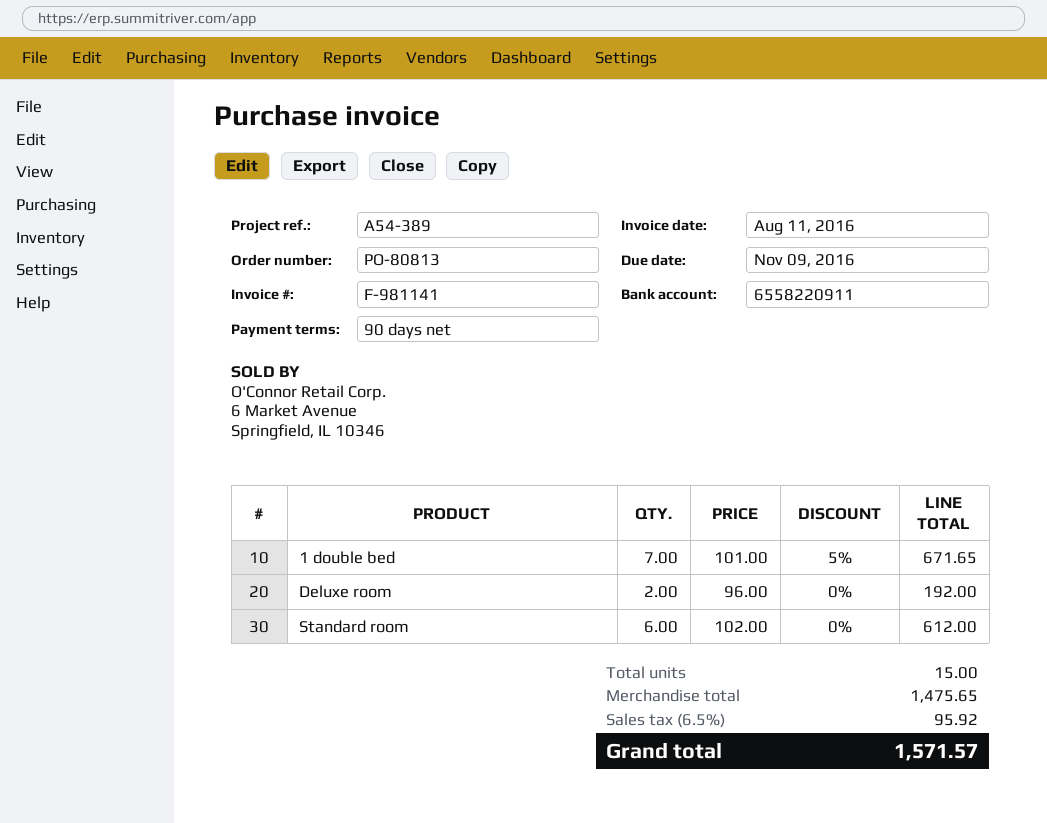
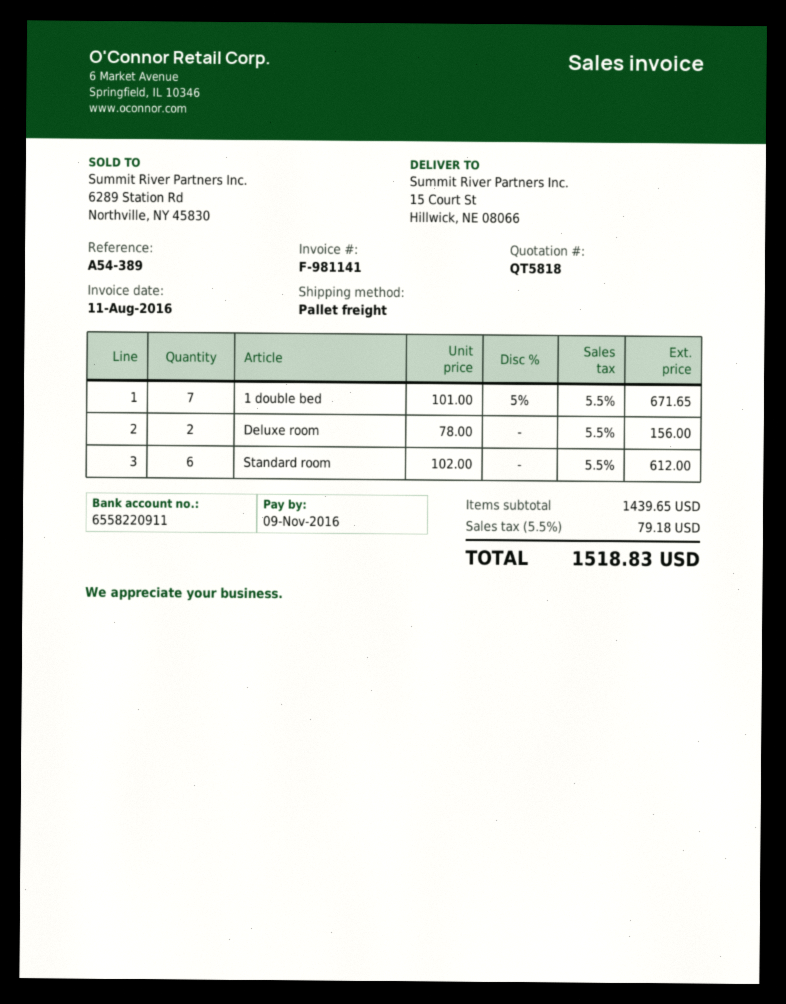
Deluxe room: 2 x 96.00 = 192.00 -> 2 x 78.00 = 156.00
subtotal: 1475.65 -> 1439.65
tax: 6.5% = 95.92 -> 5.5% = 79.18
total: 1571.57 -> 1518.83

